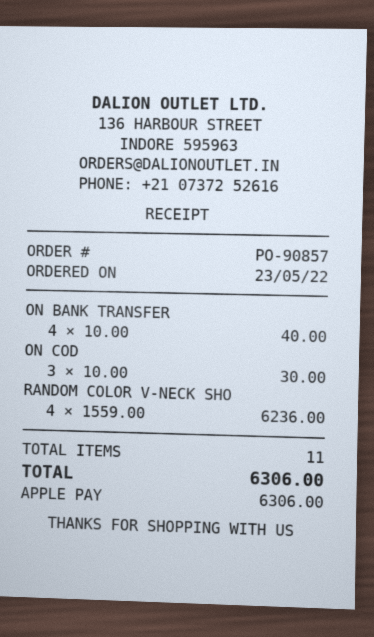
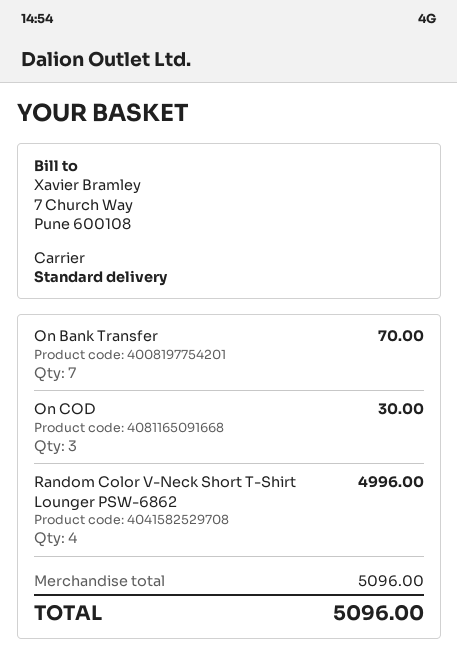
ON BANK TRANSFER: 4 for 40.00 -> 7 for 70.00
RANDOM COLOR V-NECK SHO: 4 for 6236.00 -> 4 for 4996.00
total: 6306.00 -> 5096.00

